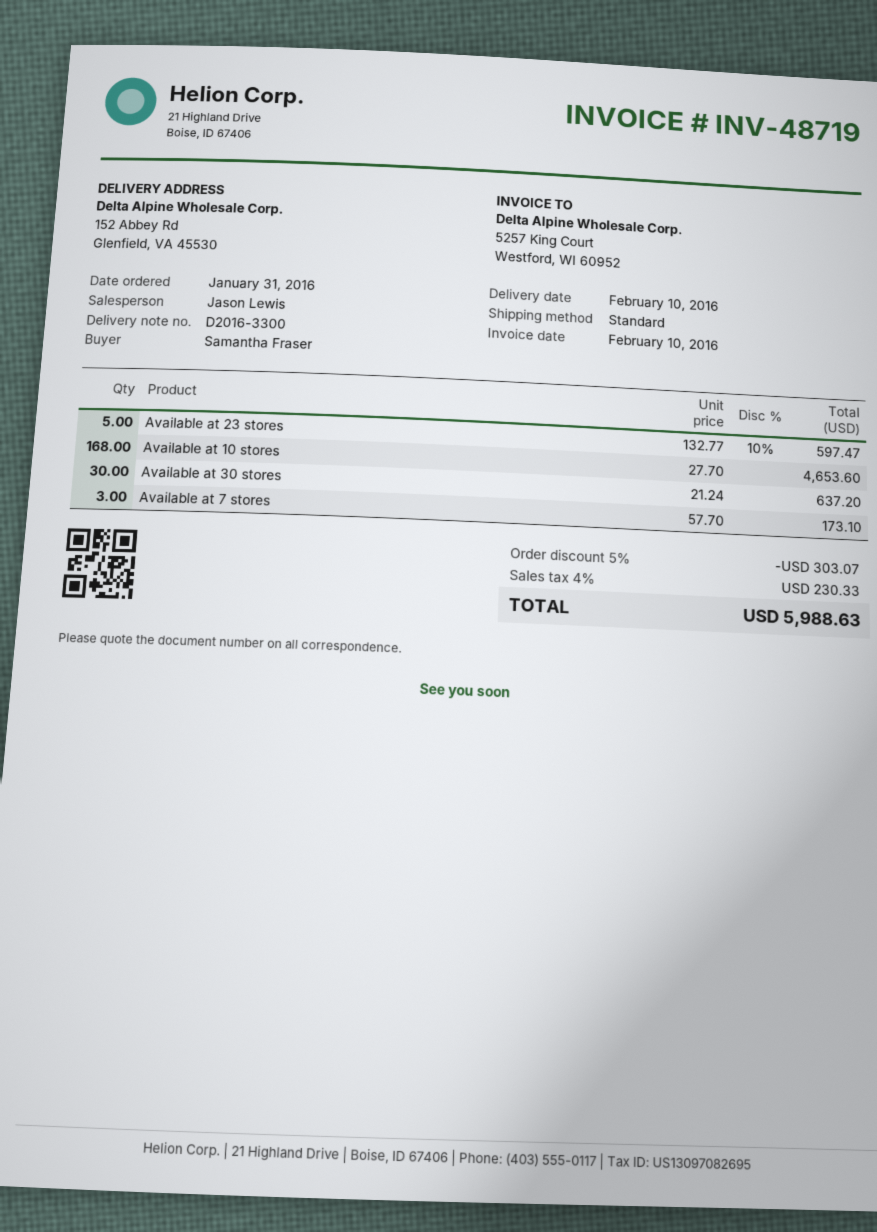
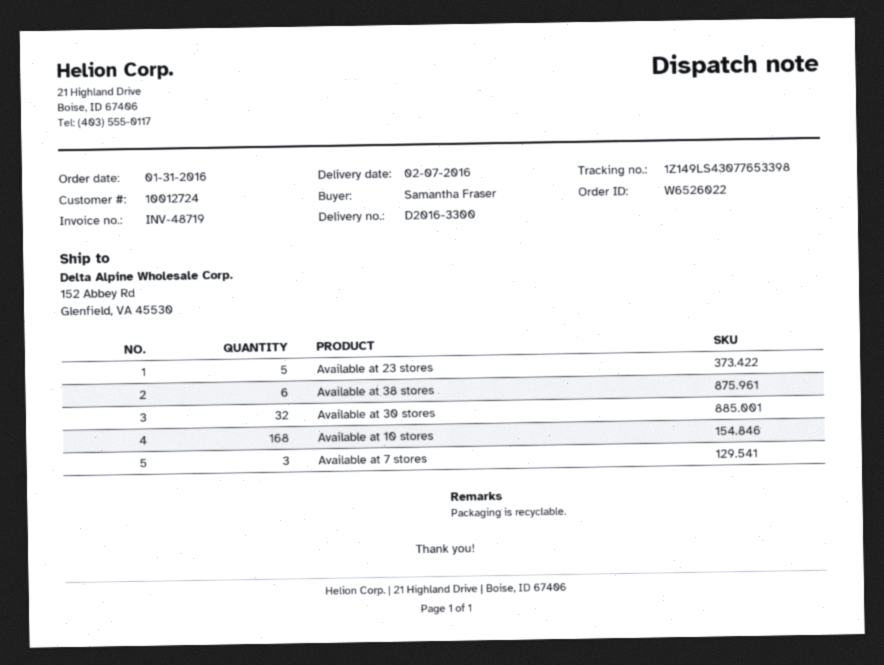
delivery date: 2016-02-10 -> 2016-02-07
Available at 30 stores: 30 -> 32
Available at 38 stores: none -> 6

